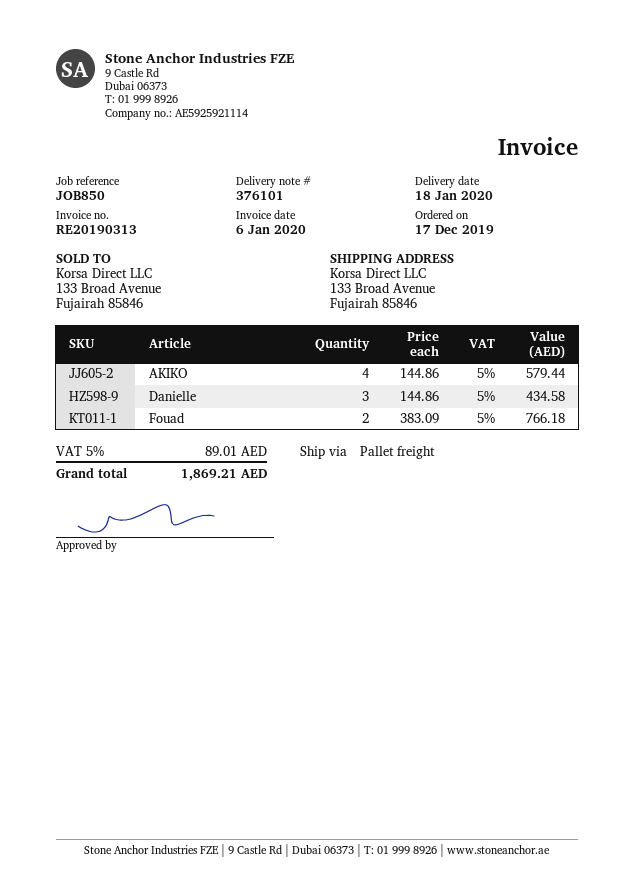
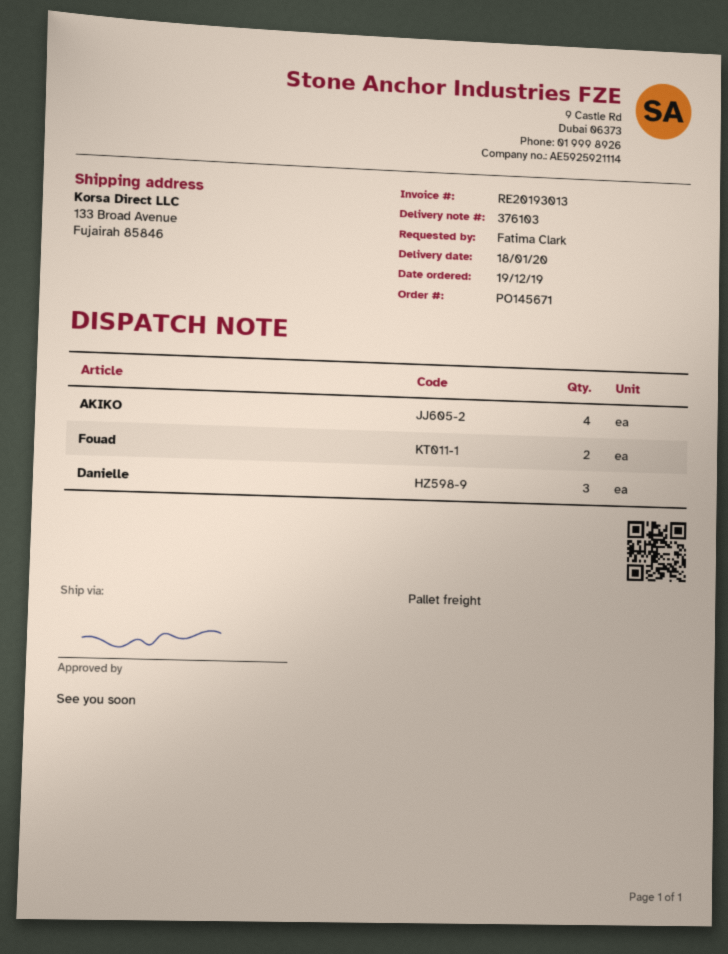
order date: 2019-12-17 -> 2019-12-19
delivery note number: 376101 -> 376103
invoice number: RE20190313 -> RE20193013

